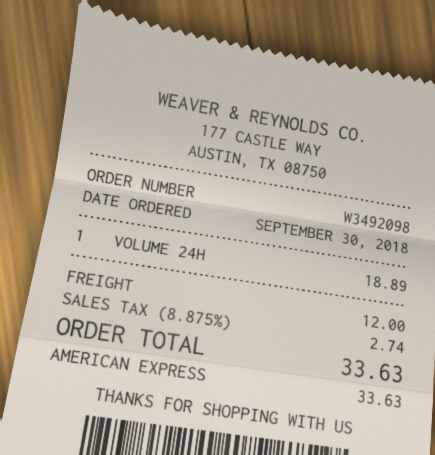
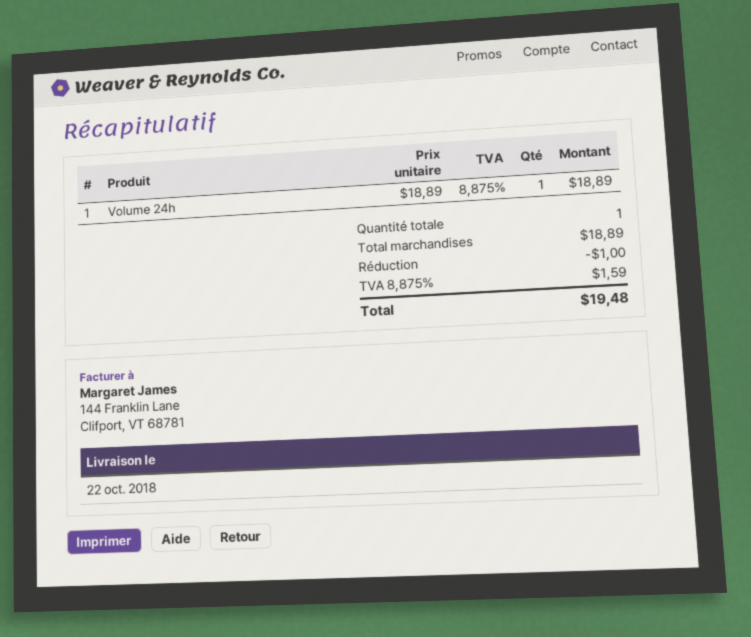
discount: none -> 1.00
shipping: 12.00 -> none
tax: 8.875% = 2.74 -> 8.875% = 1.59
total: 33.63 -> 19.48

